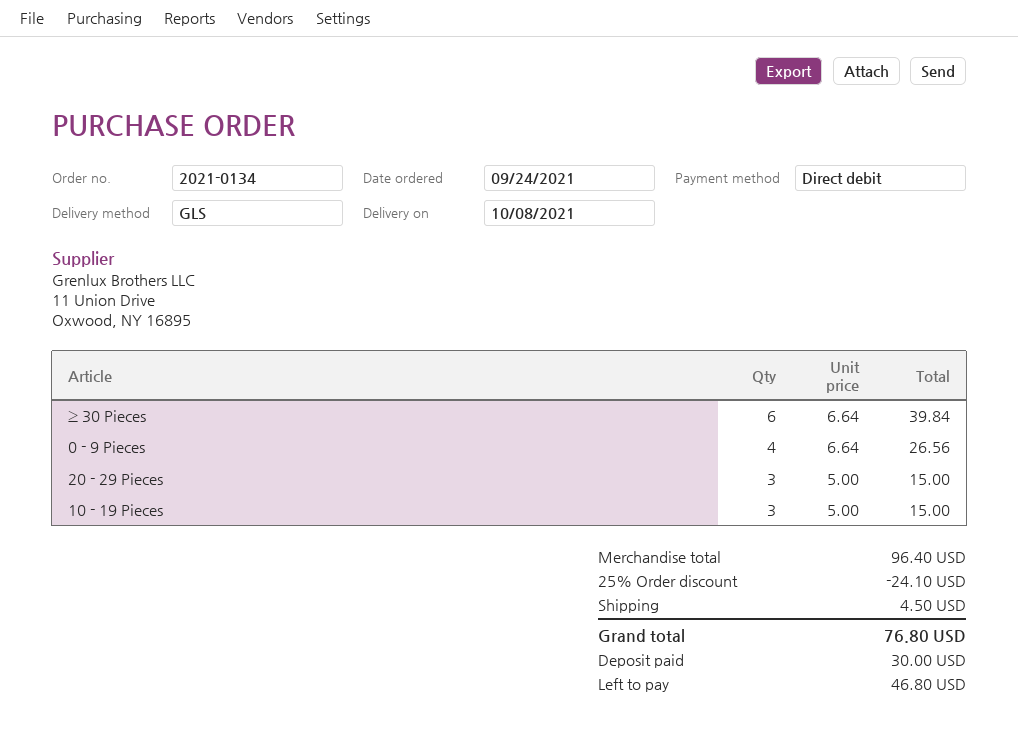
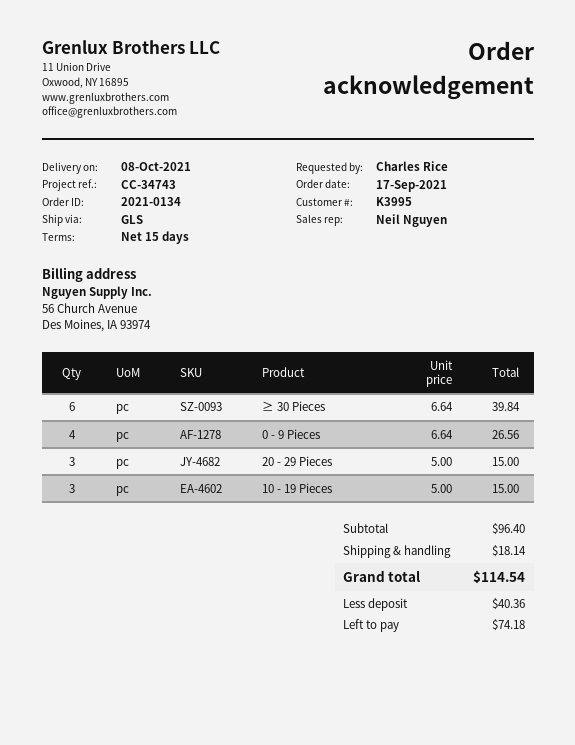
order date: 2021-09-24 -> 2021-09-17
discount: 25% = 24.10 -> none
shipping: 4.50 -> 18.14
total: 76.80 -> 114.54
deposit: 30.00 -> 40.36
balance: 46.80 -> 74.18

